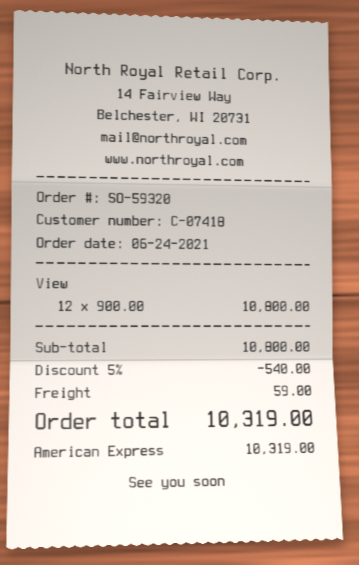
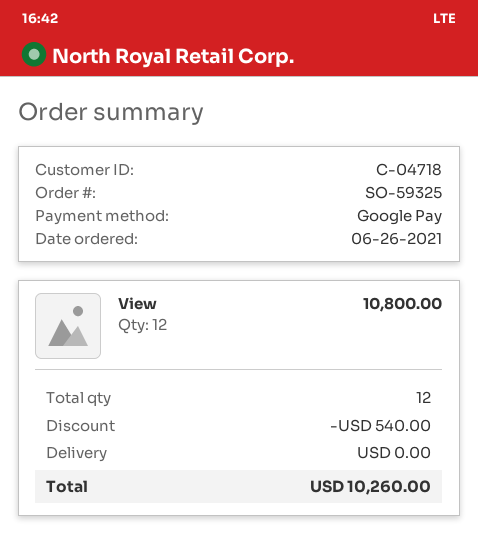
order number: SO-59320 -> SO-59325
order date: 2021-06-24 -> 2021-06-26
customer number: C-07418 -> C-04718
payment method: American Express -> Google Pay
shipping: 59.00 -> 0.00
total: 10319.00 -> 10260.00

